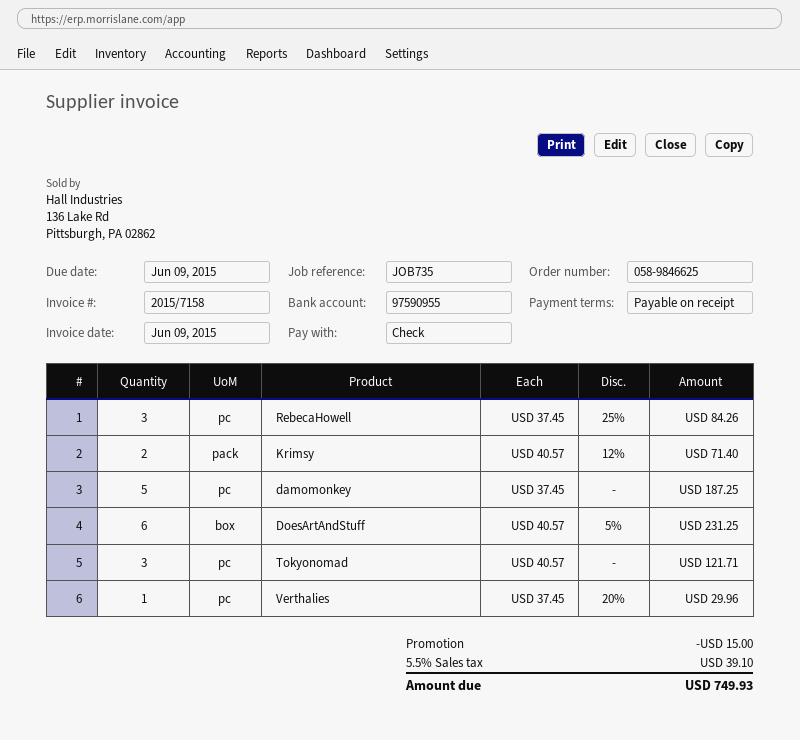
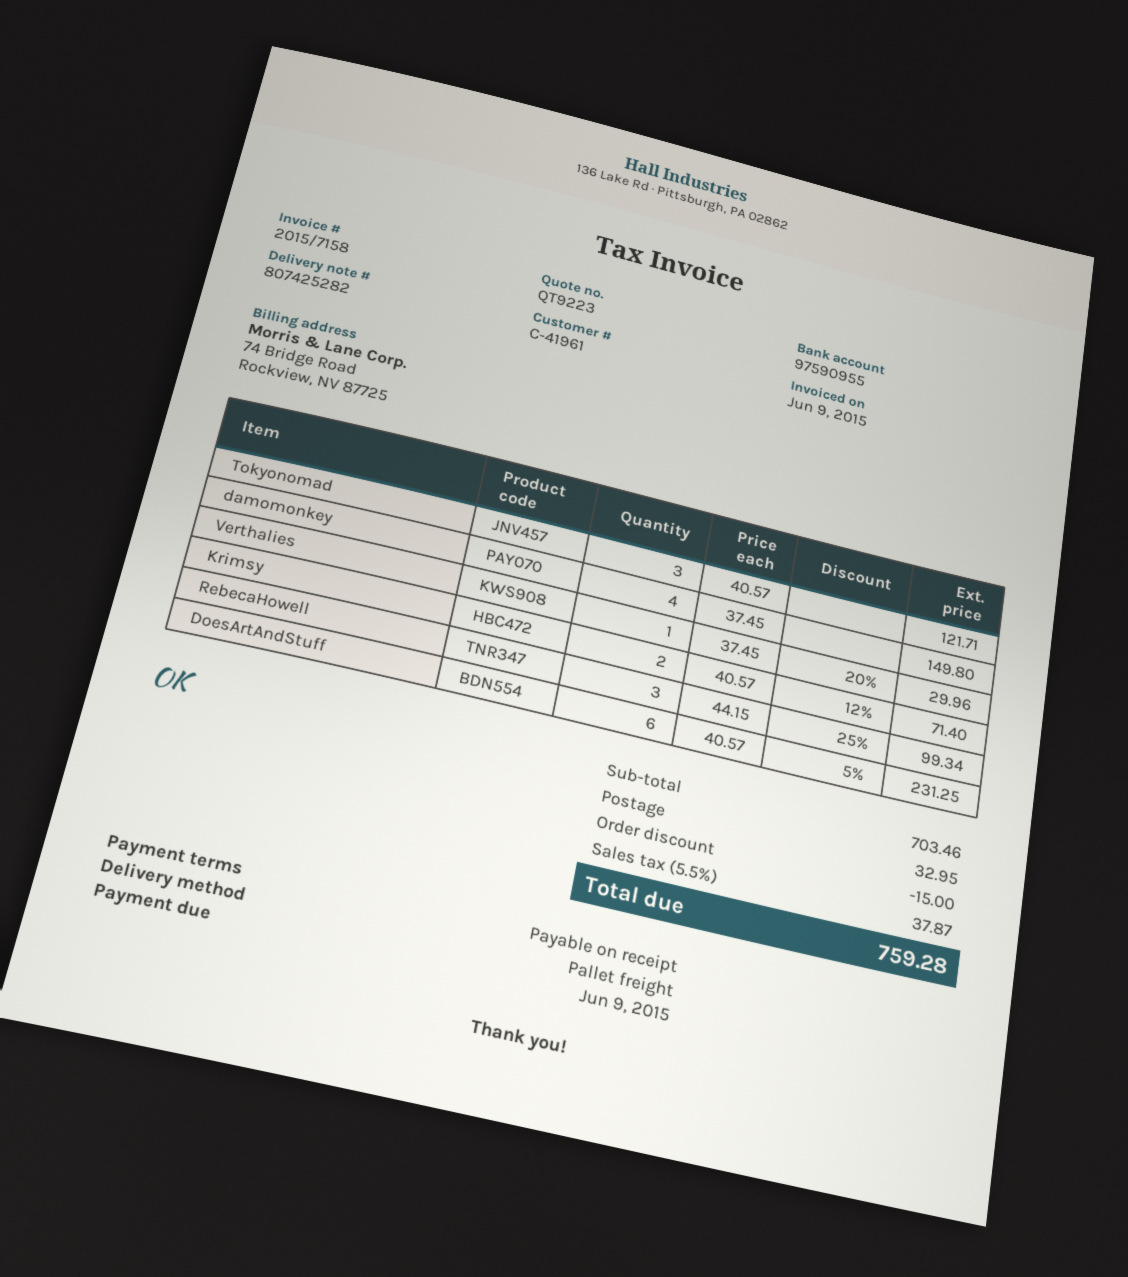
RebecaHowell: 3 x 37.45 - 25% = 84.26 -> 3 x 44.15 - 25% = 99.34
damomonkey: 5 x 37.45 = 187.25 -> 4 x 37.45 = 149.80
shipping: none -> 32.95
tax: 5.5% = 39.10 -> 5.5% = 37.87
total: 749.93 -> 759.28

